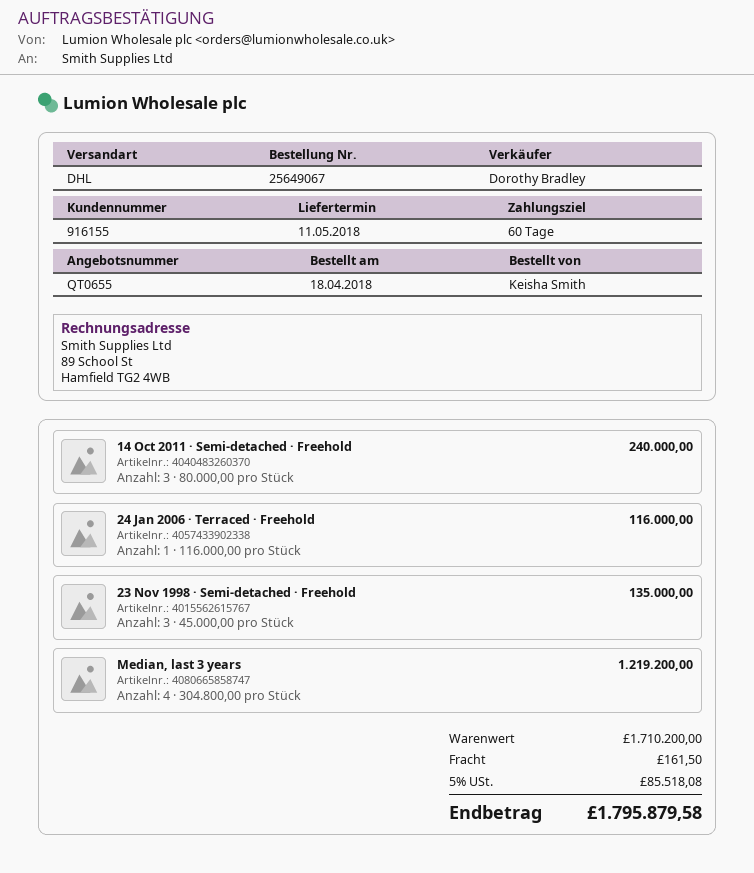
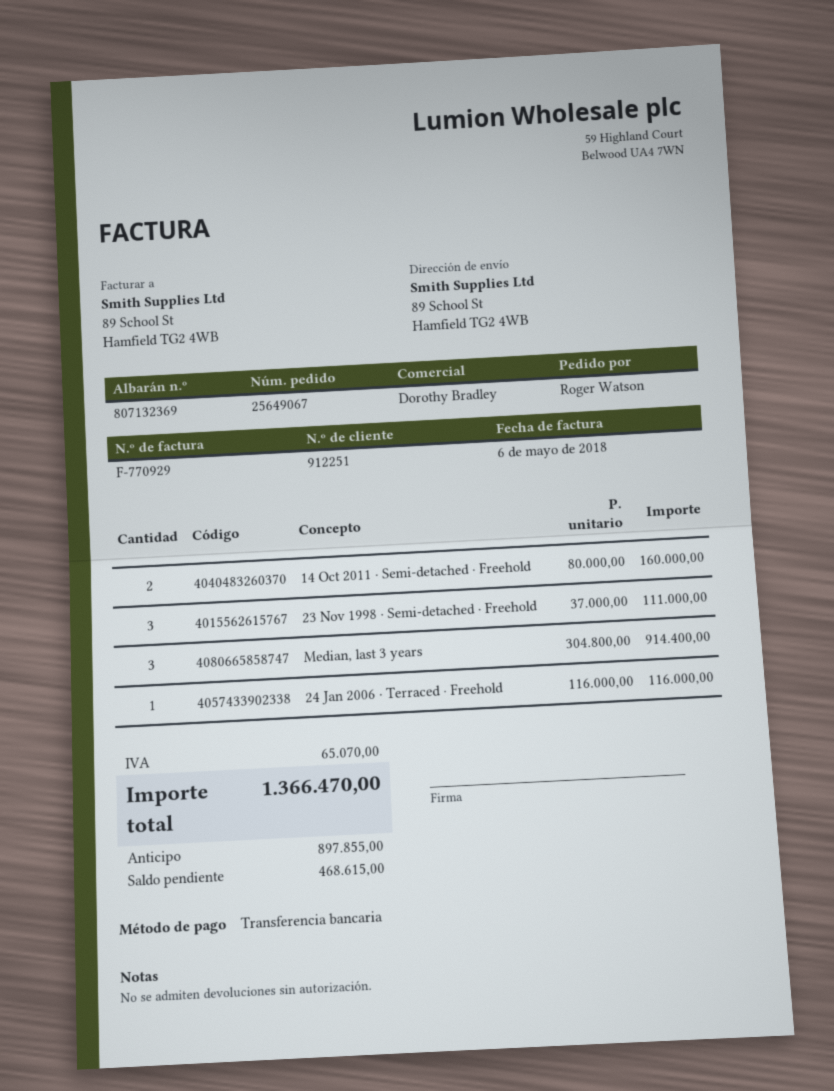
customer number: 916155 -> 912251
ordered by: Keisha Smith -> Roger Watson
14 Oct 2011 · Semi-detached · Freehold: 3 x 80000.00 = 240000.00 -> 2 x 80000.00 = 160000.00
23 Nov 1998 · Semi-detached · Freehold: 3 x 45000.00 = 135000.00 -> 3 x 37000.00 = 111000.00
Median, last 3 years: 4 x 304800.00 = 1219200.00 -> 3 x 304800.00 = 914400.00
shipping: 161.50 -> none
tax: 85518.08 -> 65070.00
total: 1795879.58 -> 1366470.00

